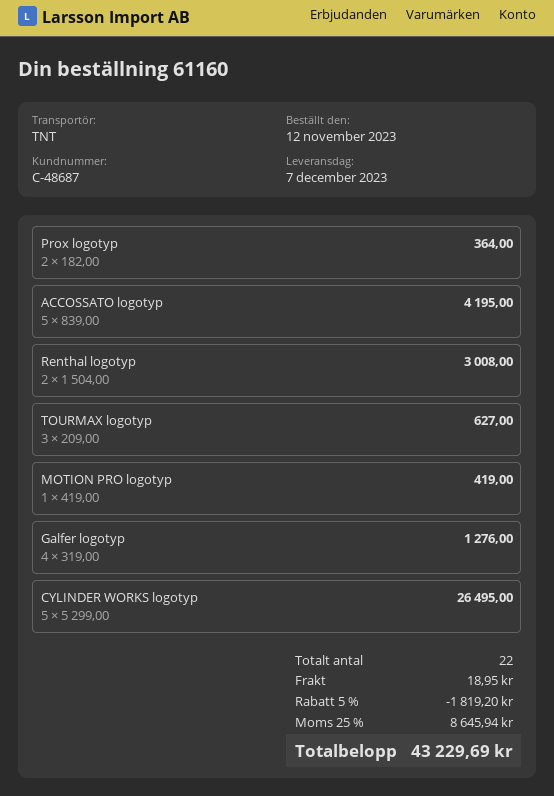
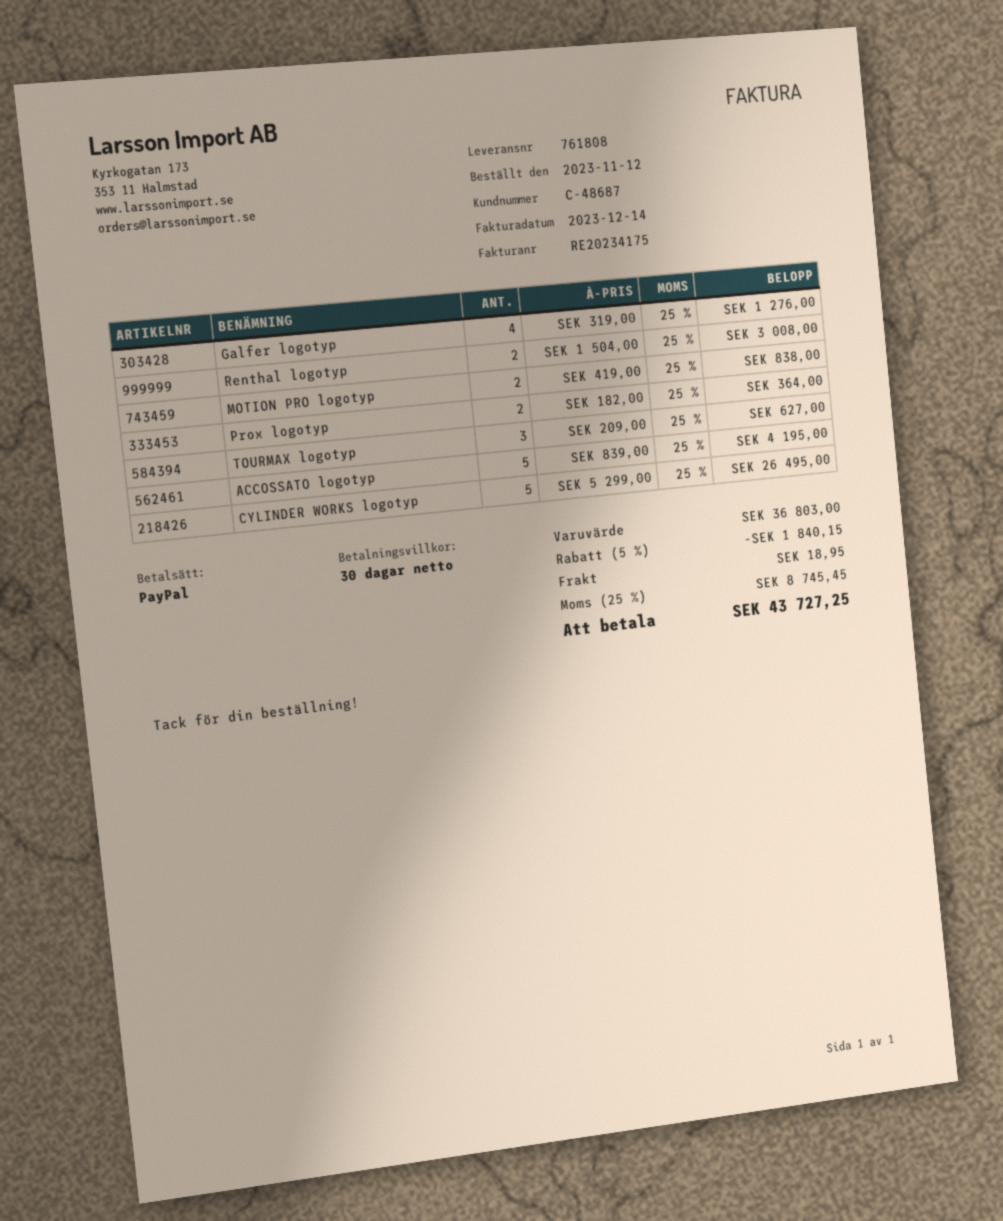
MOTION PRO logotyp: 1 x 419.00 = 419.00 -> 2 x 419.00 = 838.00
discount: 5% = 1819.20 -> 5% = 1840.15
tax: 25% = 8645.94 -> 25% = 8745.45
total: 43229.69 -> 43727.25

